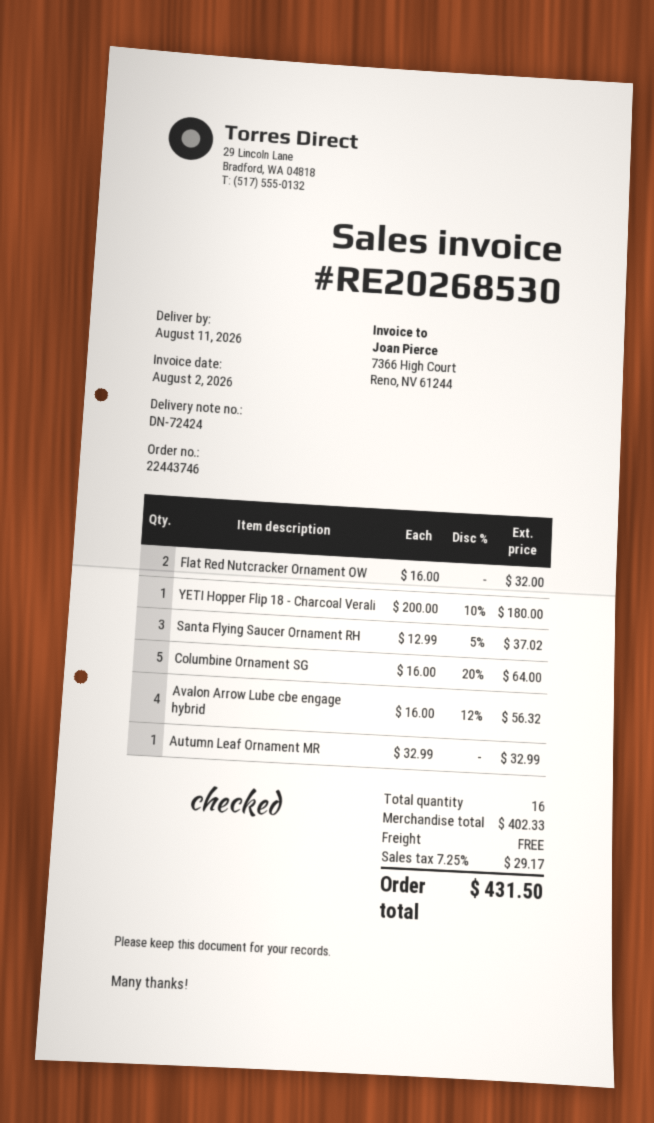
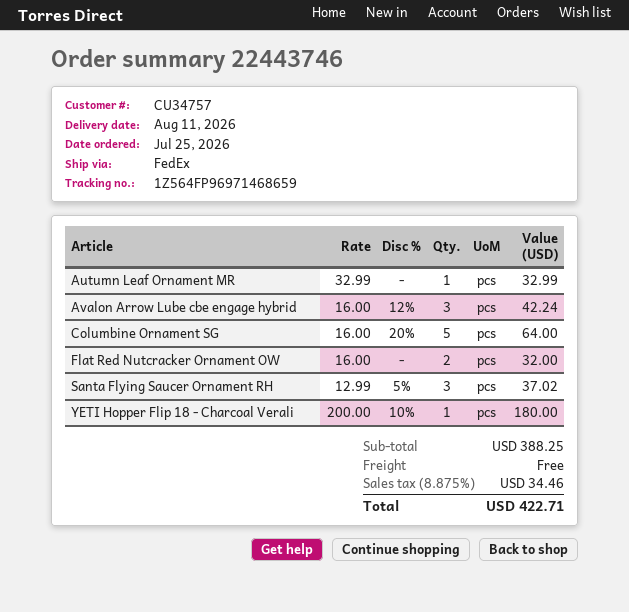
Avalon Arrow Lube cbe engage hybrid: 4 x 16.00 - 12% = 56.32 -> 3 x 16.00 - 12% = 42.24
subtotal: 402.33 -> 388.25
tax: 7.25% = 29.17 -> 8.875% = 34.46
total: 431.50 -> 422.71

